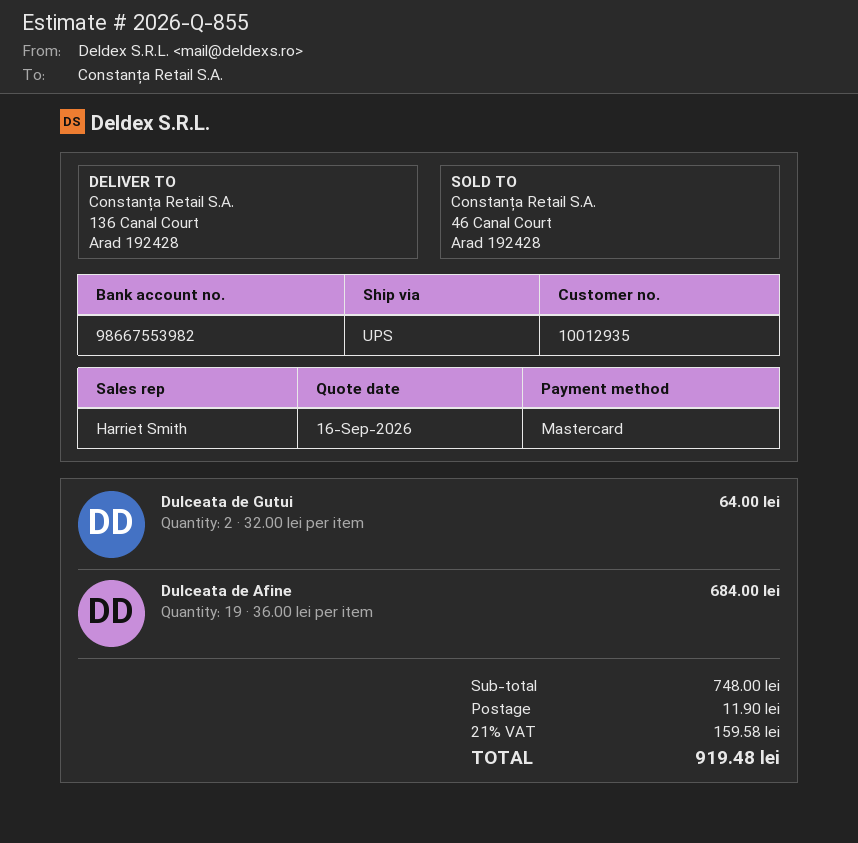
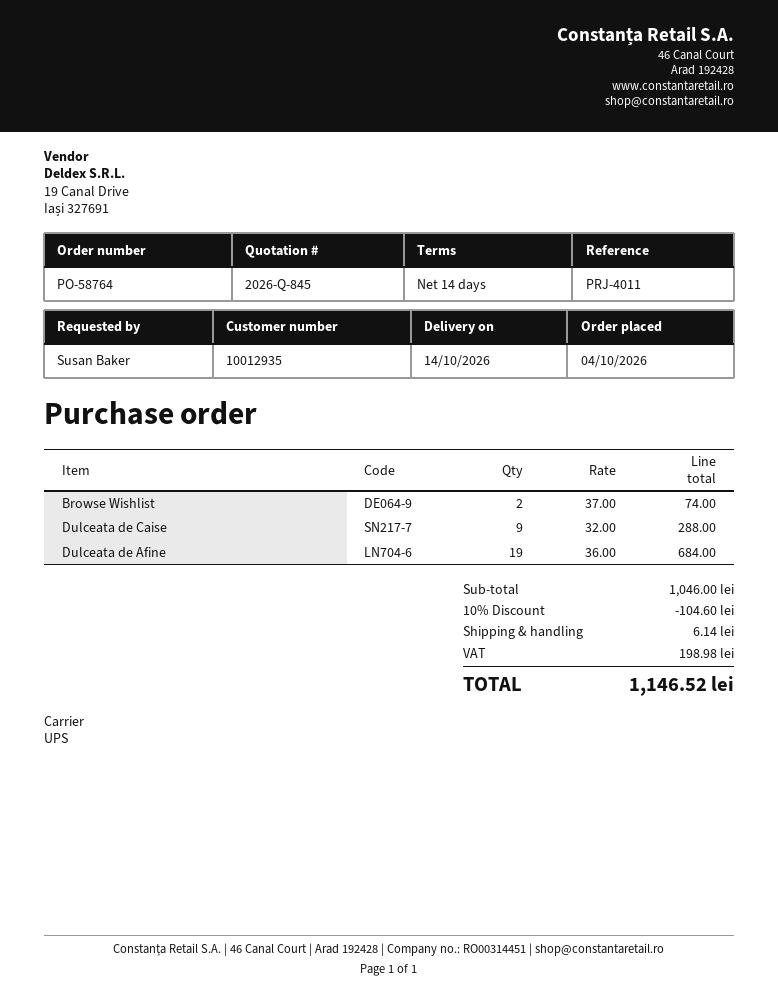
quote number: 2026-Q-855 -> 2026-Q-845
Dulceata de Gutui: 2 x 32.00 = 64.00 -> none
Browse Wishlist: none -> 2 x 37.00 = 74.00
Dulceata de Caise: none -> 9 x 32.00 = 288.00
subtotal: 748.00 -> 1046.00
discount: none -> 10% = 104.60
shipping: 11.90 -> 6.14
tax: 159.58 -> 198.98
total: 919.48 -> 1146.52

